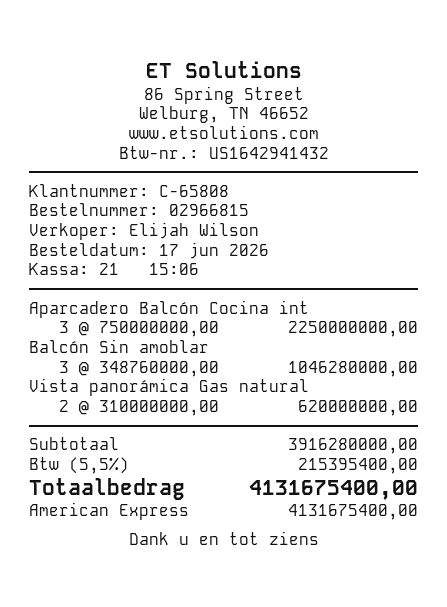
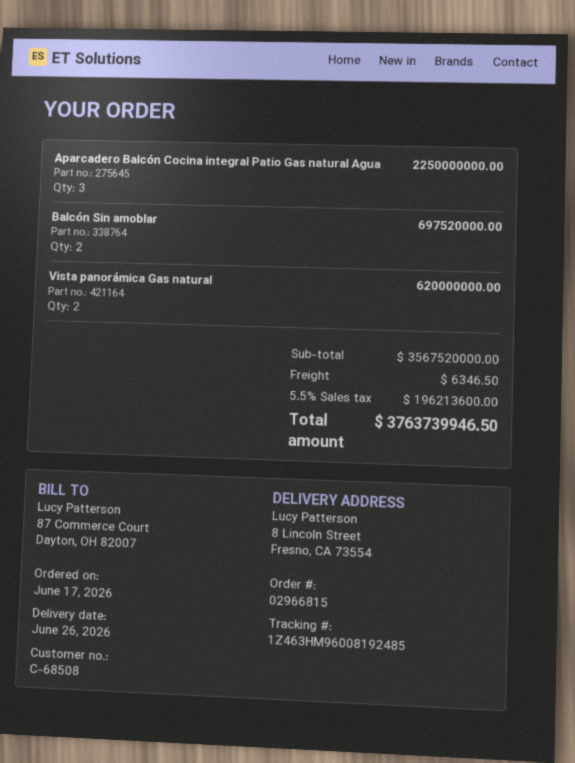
customer number: C-65808 -> C-68508
Balcón Sin amoblar: 3 for 1046280000.00 -> 2 for 697520000.00
subtotal: 3916280000.00 -> 3567520000.00
shipping: none -> 6346.50
tax: 5.5% = 215395400.00 -> 5.5% = 196213600.00
total: 4131675400.00 -> 3763739946.50

